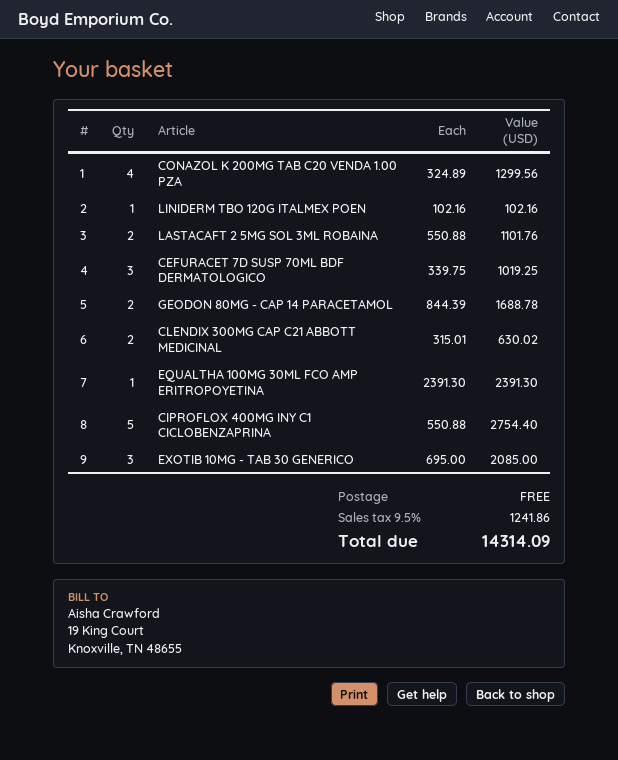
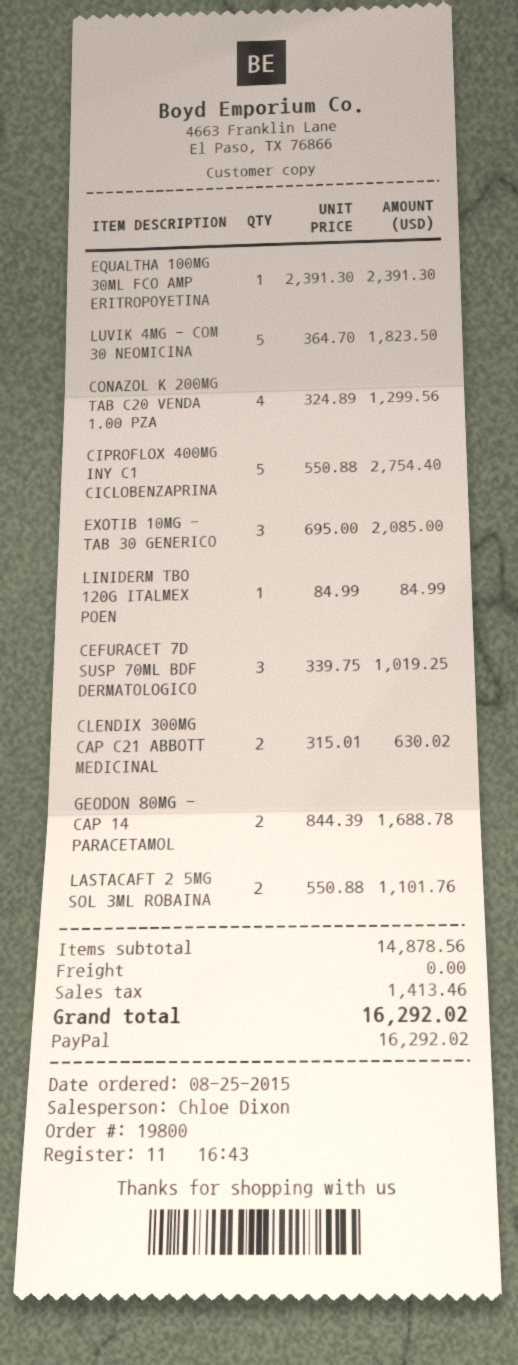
LINIDERM TBO 120G ITALMEX POEN: 1 x 102.16 = 102.16 -> 1 x 84.99 = 84.99
LUVIK 4MG - COM 30 NEOMICINA: none -> 5 x 364.70 = 1823.50
tax: 1241.86 -> 1413.46
total: 14314.09 -> 16292.02

